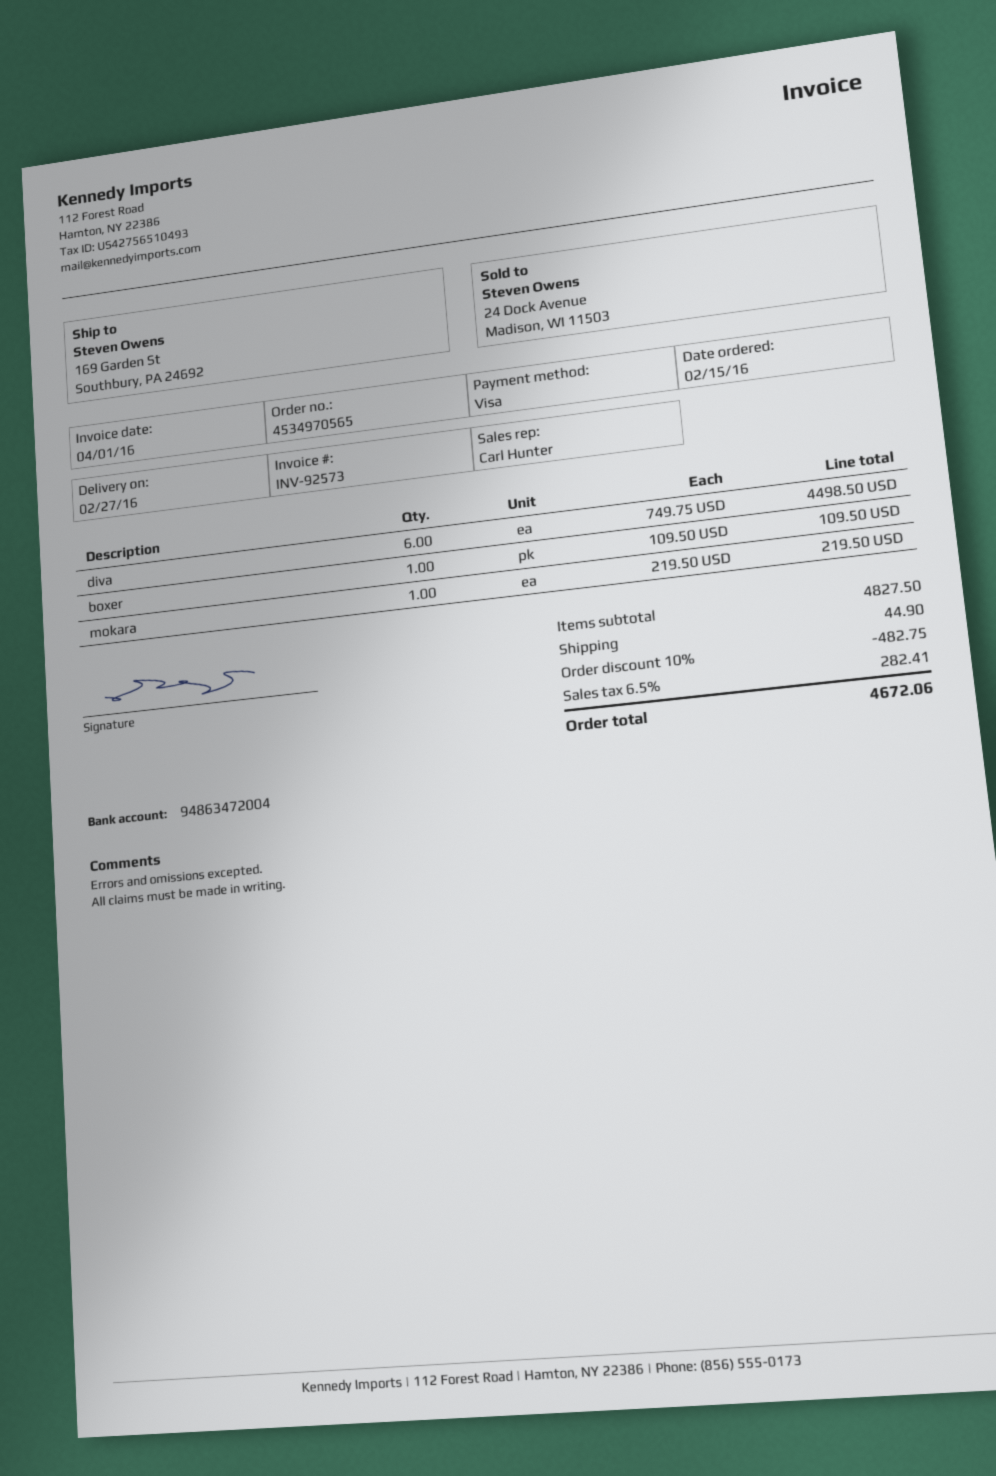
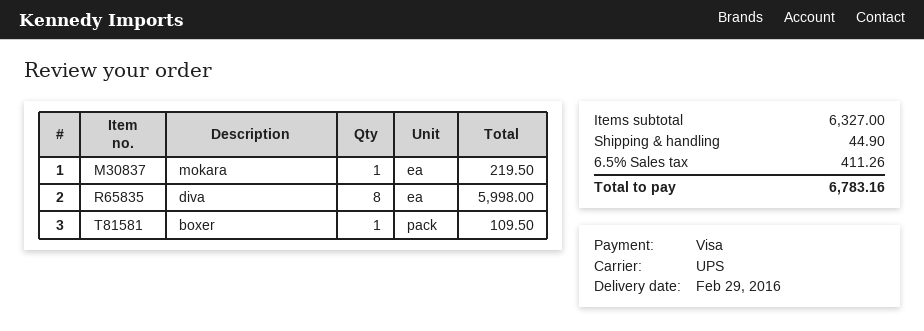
delivery date: 2016-02-27 -> 2016-02-29
diva: 6 for 4498.50 -> 8 for 5998.00
subtotal: 4827.50 -> 6327.00
discount: 10% = 482.75 -> none
tax: 6.5% = 282.41 -> 6.5% = 411.26
total: 4672.06 -> 6783.16

